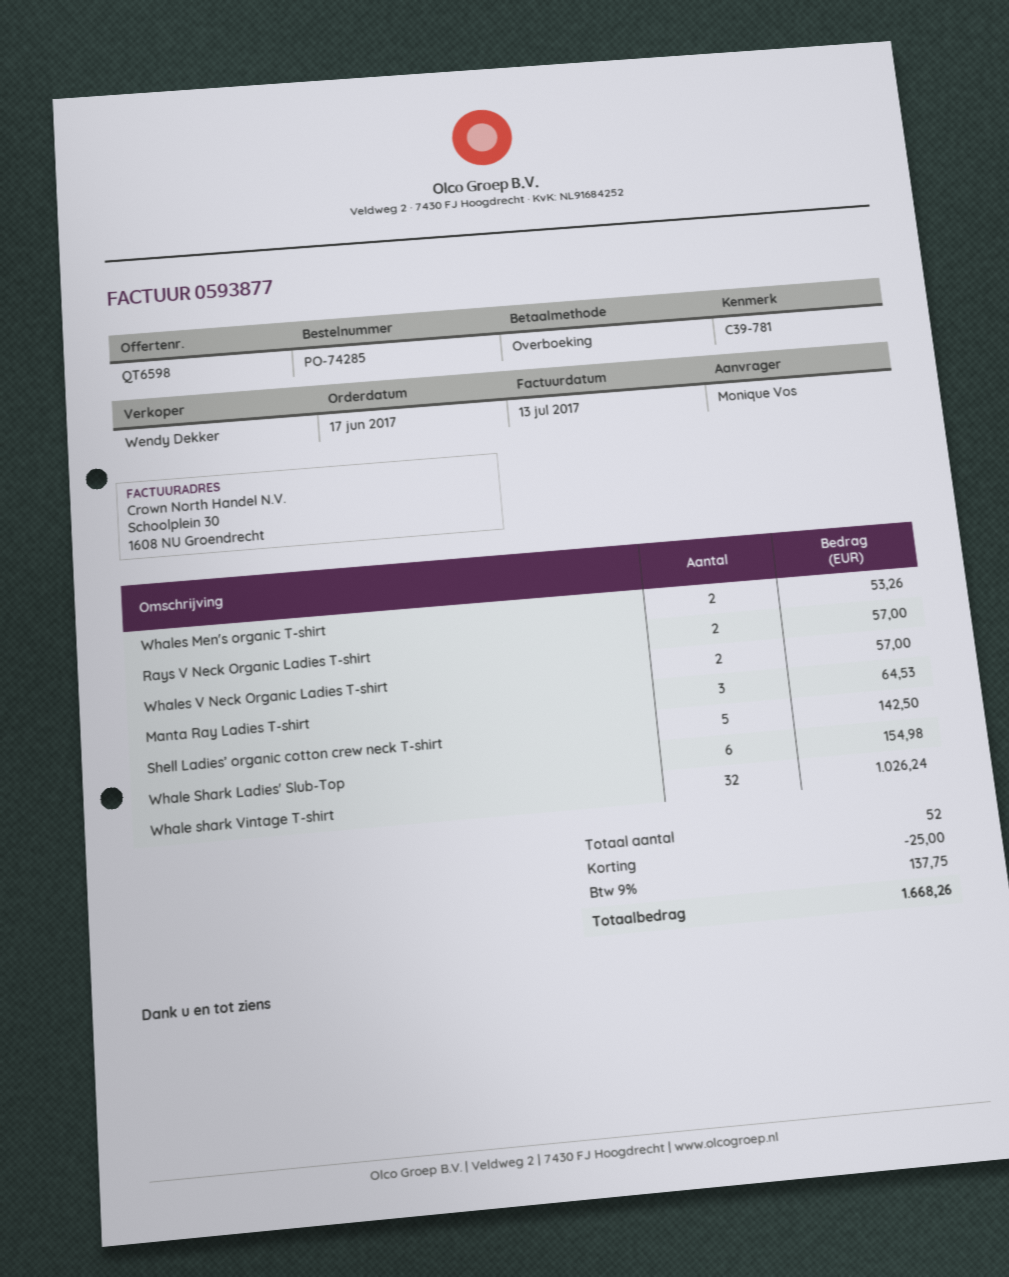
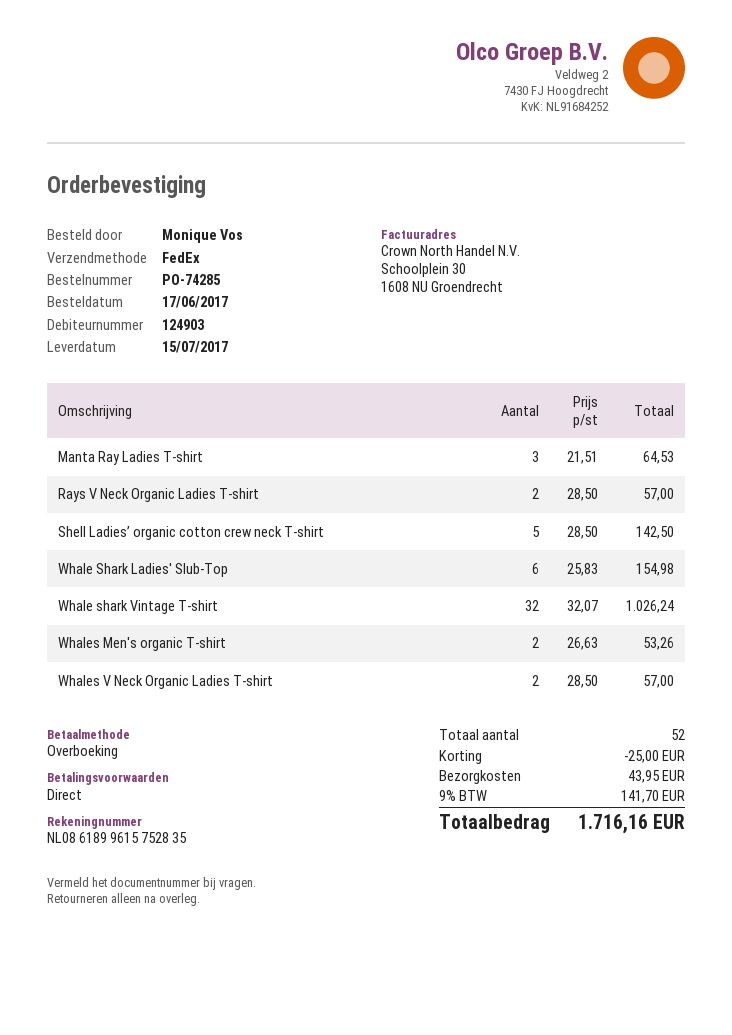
shipping: none -> 43.95
tax: 9% = 137.75 -> 9% = 141.70
total: 1668.26 -> 1716.16

